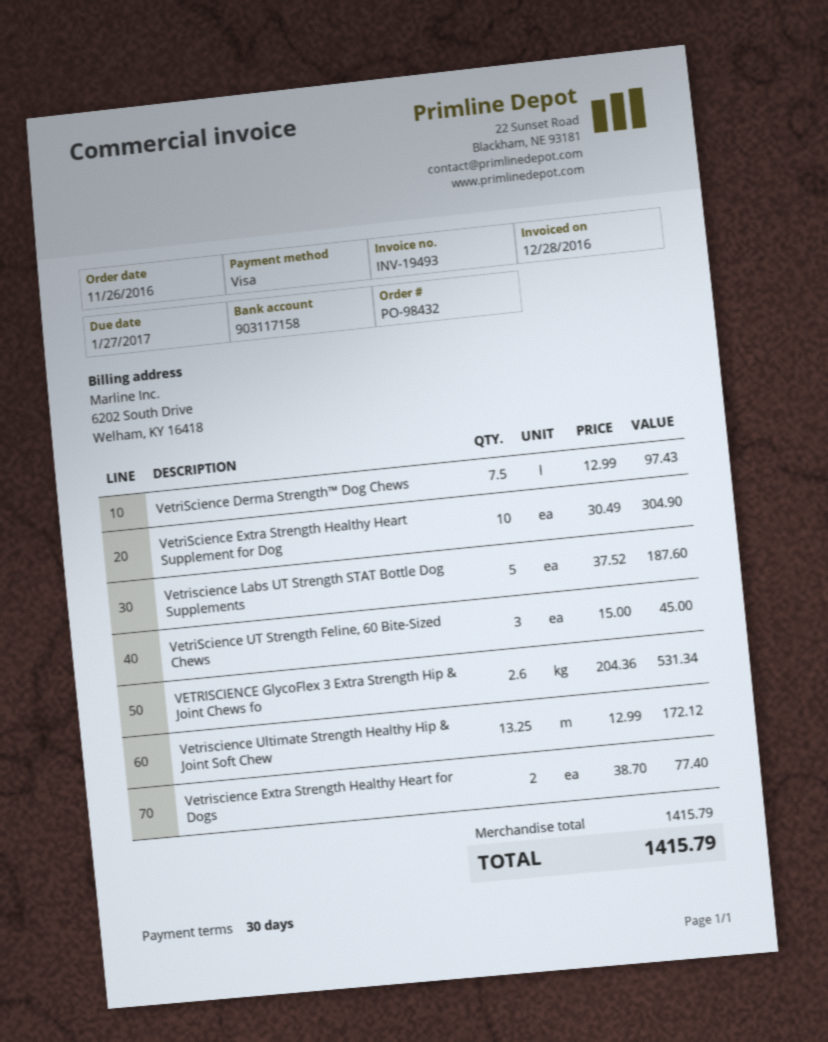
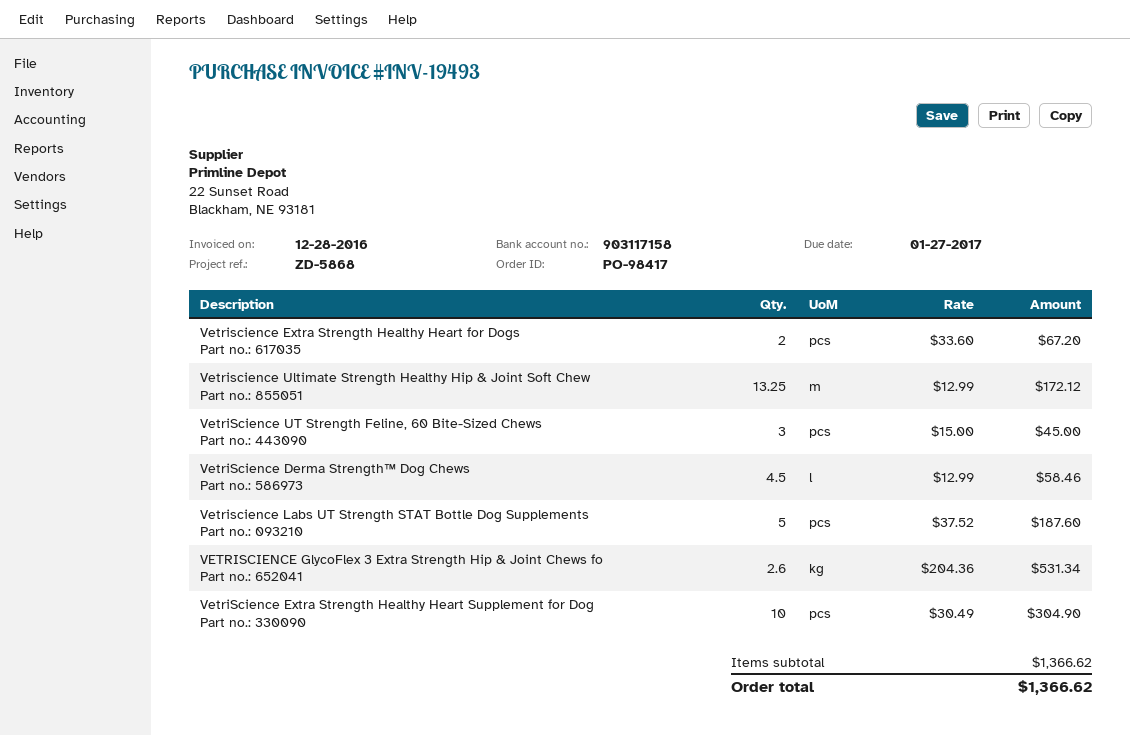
order number: PO-98432 -> PO-98417
VetriScience Derma Strength™ Dog Chews: 7.5 x 12.99 = 97.43 -> 4.5 x 12.99 = 58.46
Vetriscience Extra Strength Healthy Heart for Dogs: 2 x 38.70 = 77.40 -> 2 x 33.60 = 67.20
subtotal: 1415.79 -> 1366.62
total: 1415.79 -> 1366.62

